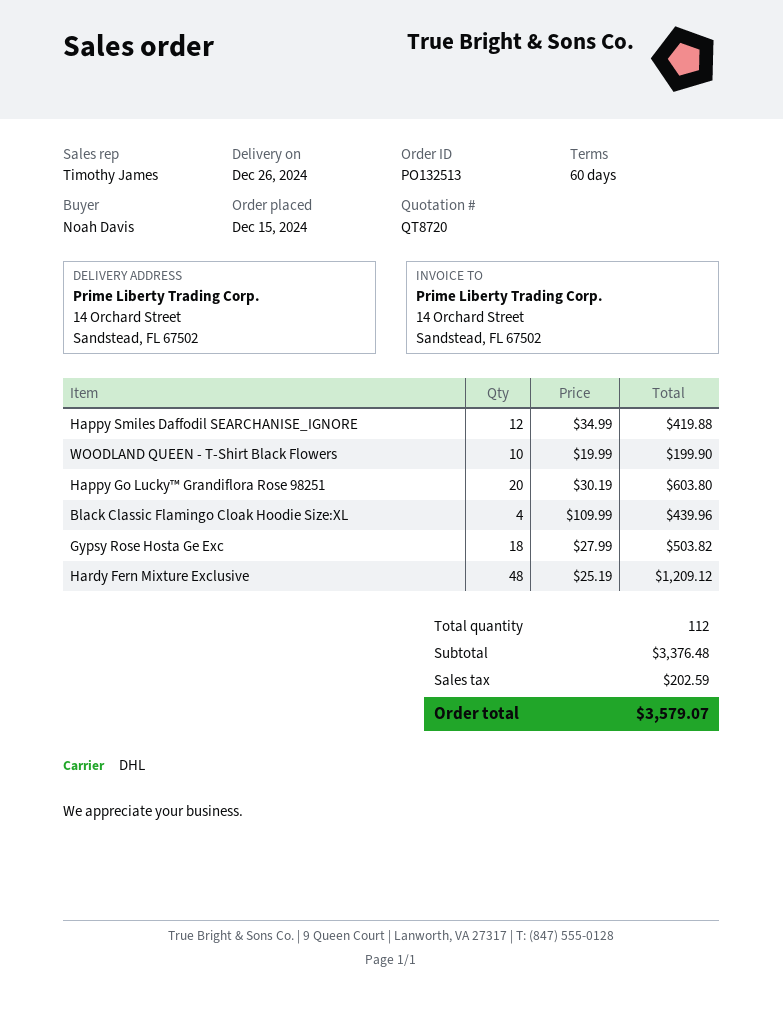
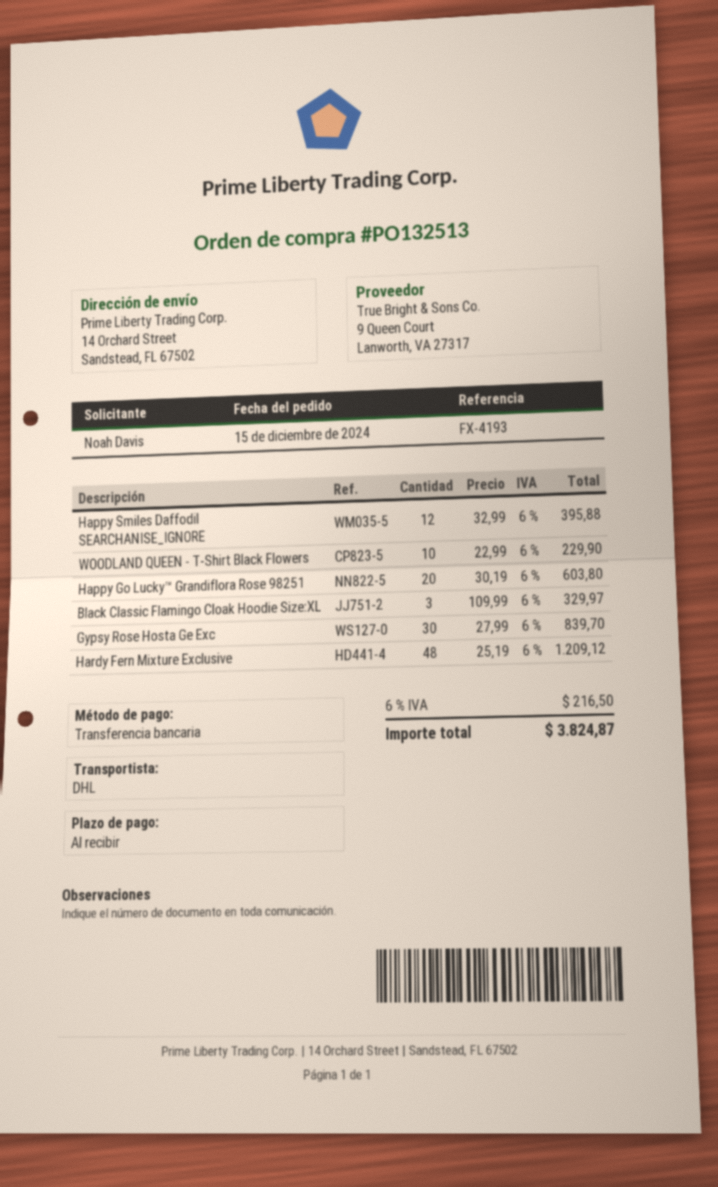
payment terms: 60 days -> on receipt
Happy Smiles Daffodil SEARCHANISE_IGNORE: 12 x 34.99 = 419.88 -> 12 x 32.99 = 395.88
WOODLAND QUEEN - T-Shirt Black Flowers: 10 x 19.99 = 199.90 -> 10 x 22.99 = 229.90
Black Classic Flamingo Cloak Hoodie Size:XL: 4 x 109.99 = 439.96 -> 3 x 109.99 = 329.97
Gypsy Rose Hosta Ge Exc: 18 x 27.99 = 503.82 -> 30 x 27.99 = 839.70
tax: 202.59 -> 216.50
total: 3579.07 -> 3824.87

